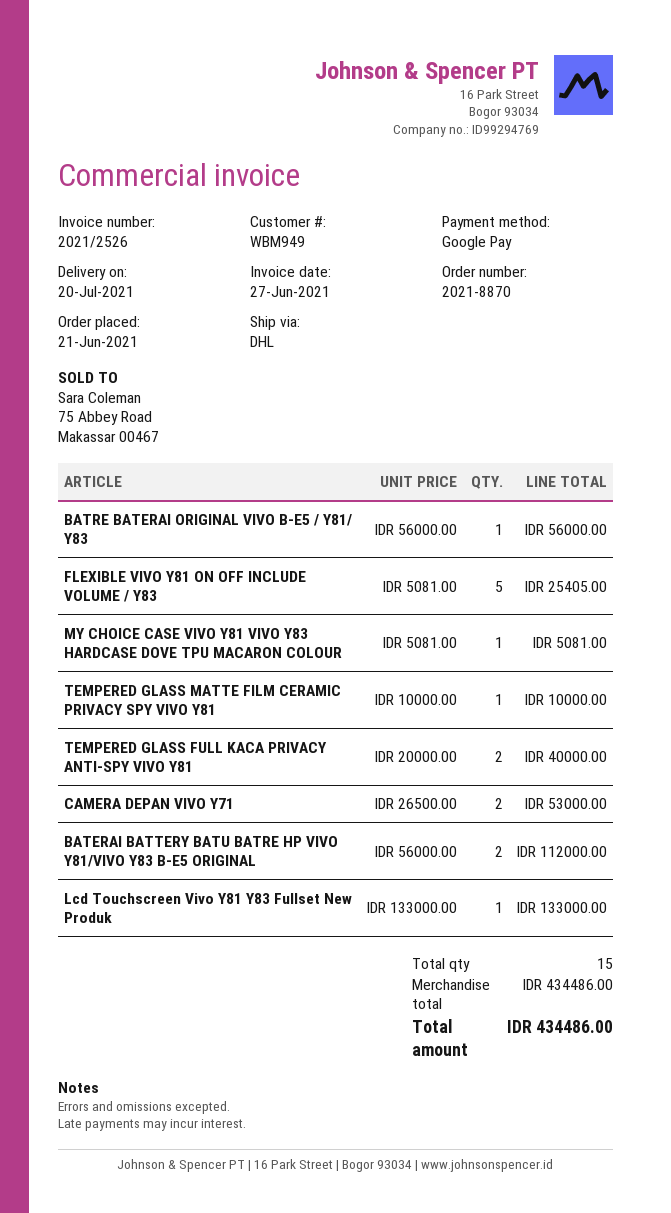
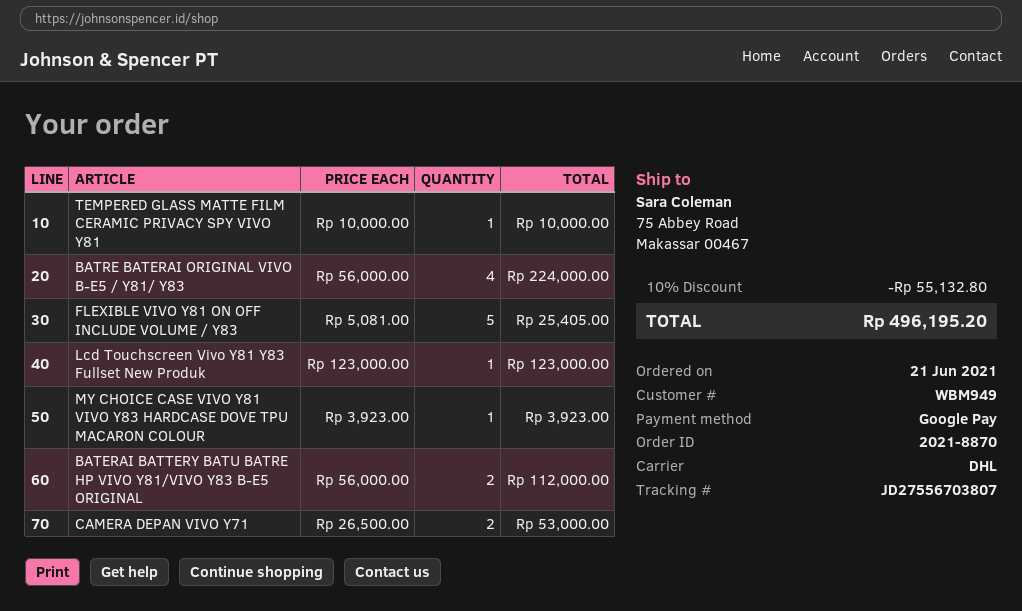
BATRE BATERAI ORIGINAL VIVO B-E5 / Y81/ Y83: 1 x 56000.00 = 56000.00 -> 4 x 56000.00 = 224000.00
MY CHOICE CASE VIVO Y81 VIVO Y83 HARDCASE DOVE TPU MACARON COLOUR: 1 x 5081.00 = 5081.00 -> 1 x 3923.00 = 3923.00
TEMPERED GLASS FULL KACA PRIVACY ANTI-SPY VIVO Y81: 2 x 20000.00 = 40000.00 -> none
Lcd Touchscreen Vivo Y81 Y83 Fullset New Produk: 1 x 133000.00 = 133000.00 -> 1 x 123000.00 = 123000.00
discount: none -> 10% = 55132.80
total: 434486.00 -> 496195.20

